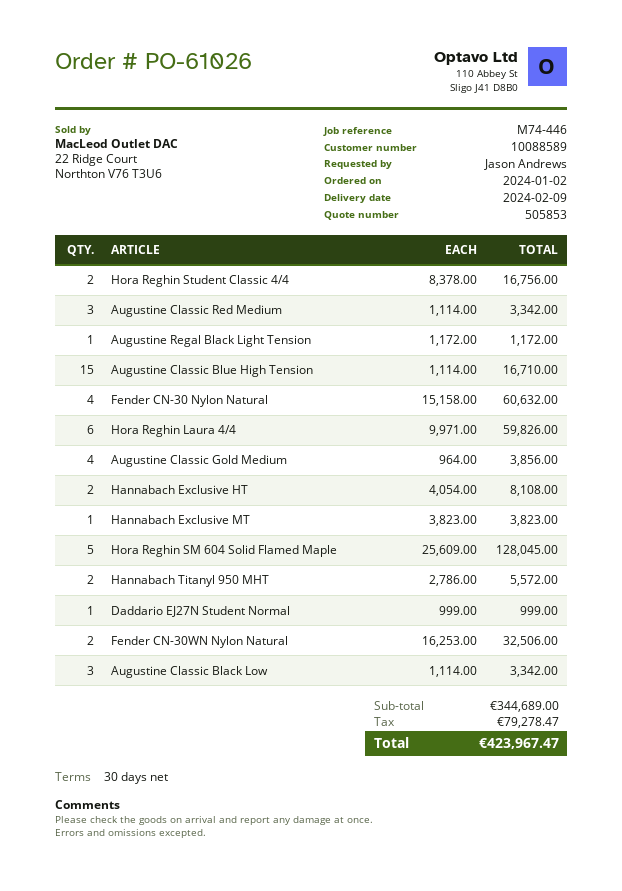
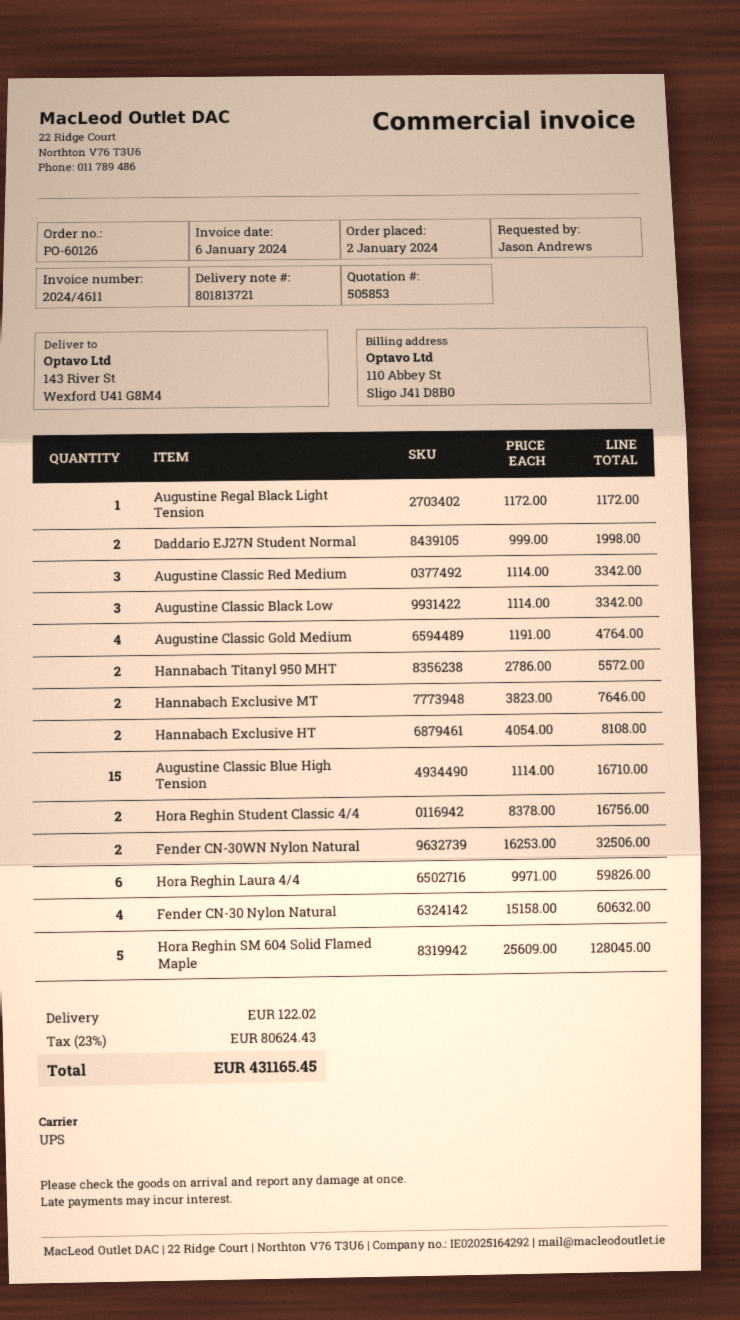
order number: PO-61026 -> PO-60126
Augustine Classic Gold Medium: 4 x 964.00 = 3856.00 -> 4 x 1191.00 = 4764.00
Hannabach Exclusive MT: 1 x 3823.00 = 3823.00 -> 2 x 3823.00 = 7646.00
Daddario EJ27N Student Normal: 1 x 999.00 = 999.00 -> 2 x 999.00 = 1998.00
shipping: none -> 122.02
tax: 79278.47 -> 80624.43
total: 423967.47 -> 431165.45

